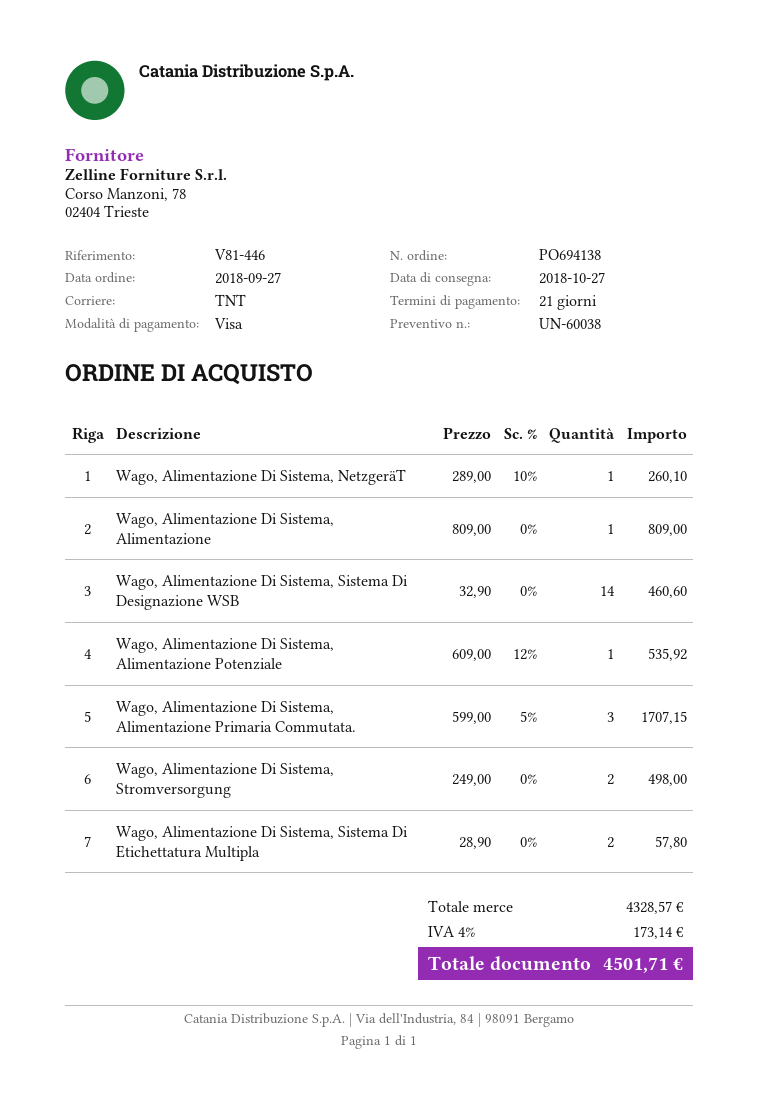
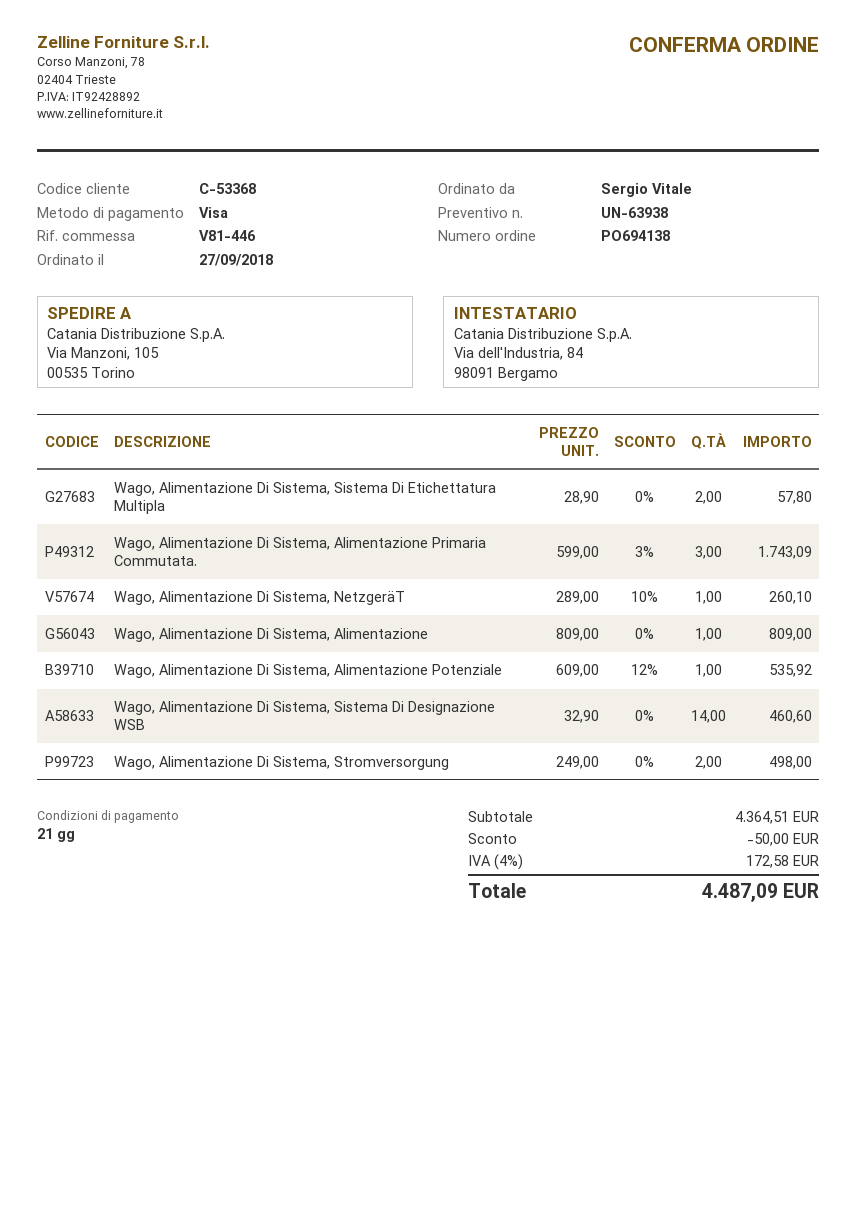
quote number: UN-60038 -> UN-63938
Wago, Alimentazione Di Sistema, Alimentazione Primaria Commutata.: 3 x 599.00 - 5% = 1707.15 -> 3 x 599.00 - 3% = 1743.09
subtotal: 4328.57 -> 4364.51
discount: none -> 50.00
tax: 4% = 173.14 -> 4% = 172.58
total: 4501.71 -> 4487.09

